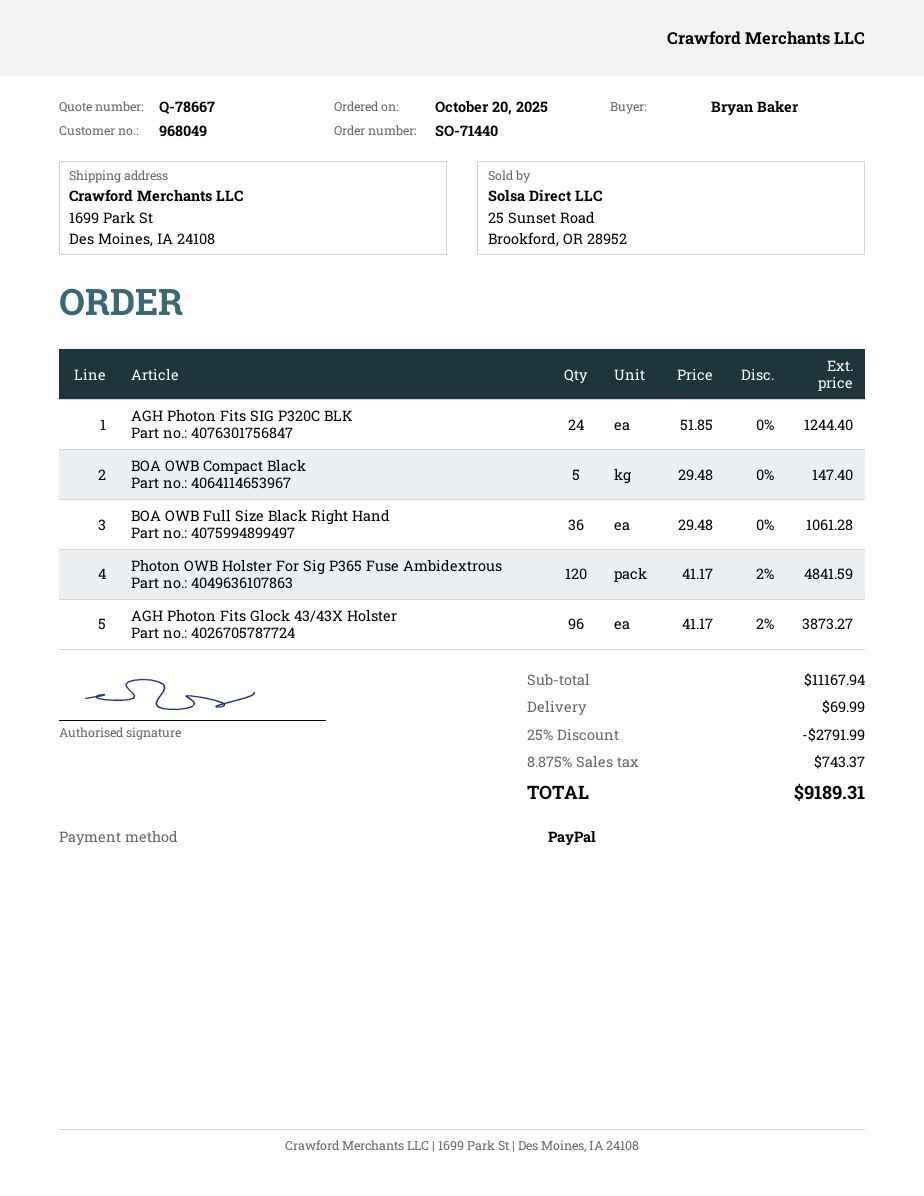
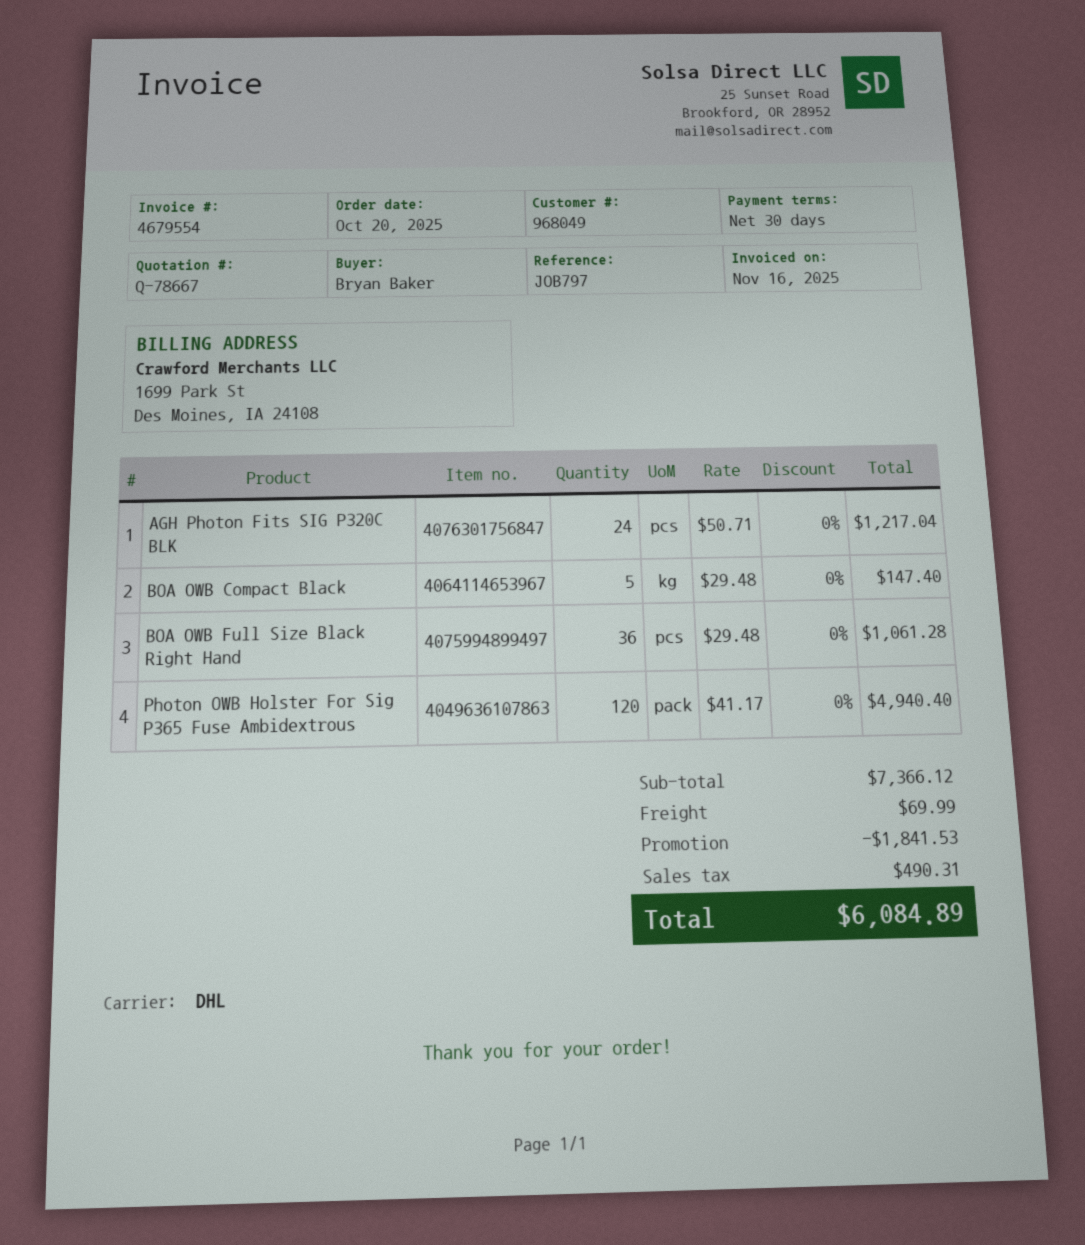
AGH Photon Fits SIG P320C BLK: 24 x 51.85 = 1244.40 -> 24 x 50.71 = 1217.04
Photon OWB Holster For Sig P365 Fuse Ambidextrous: 120 x 41.17 - 2% = 4841.59 -> 120 x 41.17 = 4940.40
AGH Photon Fits Glock 43/43X Holster: 96 x 41.17 - 2% = 3873.27 -> none
subtotal: 11167.94 -> 7366.12
discount: 2791.99 -> 1841.53
tax: 743.37 -> 490.31
total: 9189.31 -> 6084.89

